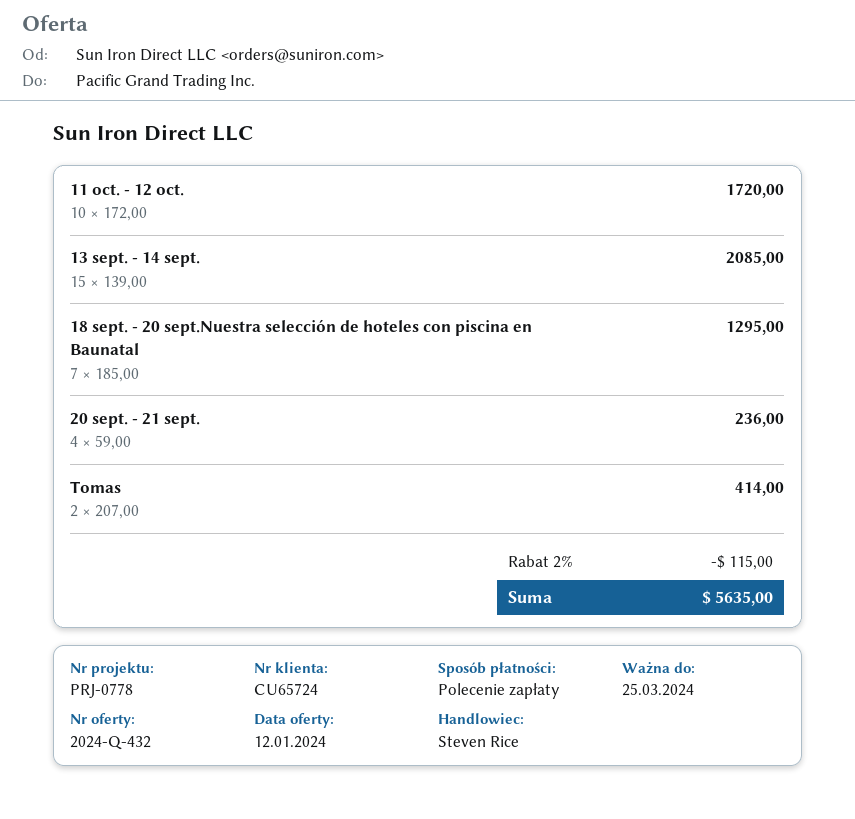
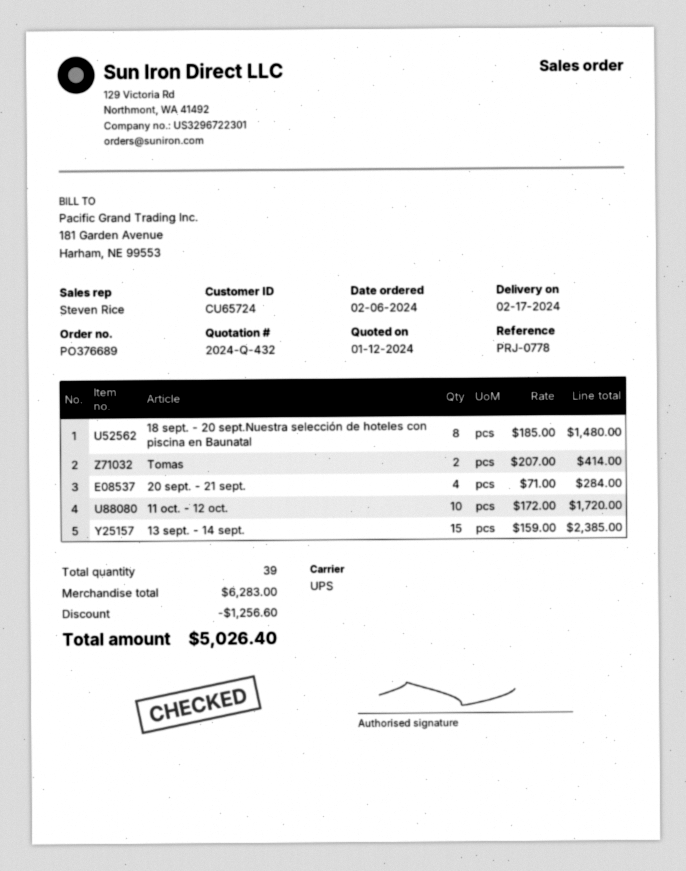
13 sept. - 14 sept.: 15 x 139.00 = 2085.00 -> 15 x 159.00 = 2385.00
18 sept. - 20 sept.Nuestra selección de hoteles con piscina en Baunatal: 7 x 185.00 = 1295.00 -> 8 x 185.00 = 1480.00
20 sept. - 21 sept.: 4 x 59.00 = 236.00 -> 4 x 71.00 = 284.00
discount: 115.00 -> 1256.60
total: 5635.00 -> 5026.40

